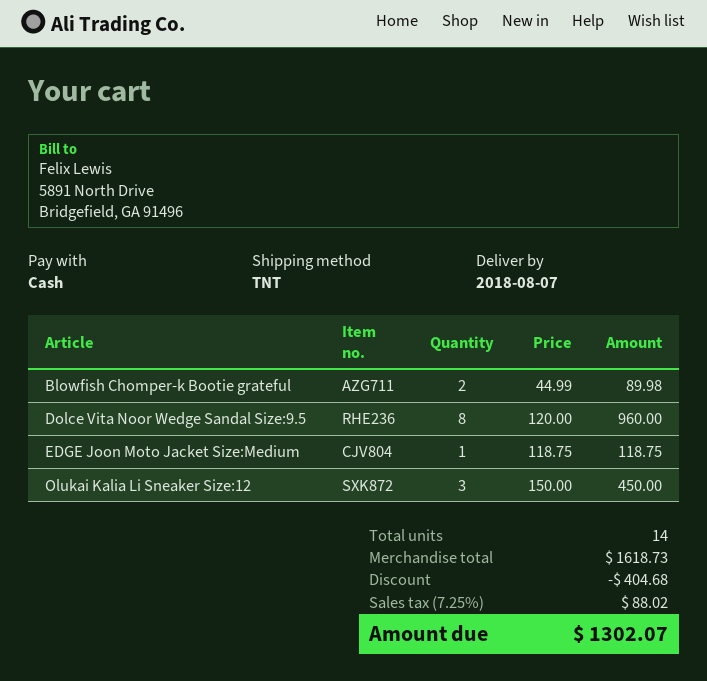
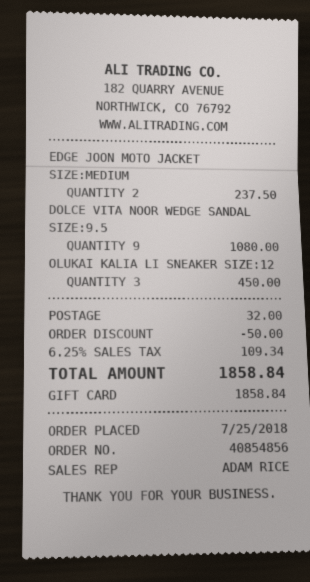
payment method: cash -> gift card
Blowfish Chomper-k Bootie grateful: 2 for 89.98 -> none
Dolce Vita Noor Wedge Sandal Size:9.5: 8 for 960.00 -> 9 for 1080.00
EDGE Joon Moto Jacket Size:Medium: 1 for 118.75 -> 2 for 237.50
discount: 404.68 -> 50.00
shipping: none -> 32.00
tax: 7.25% = 88.02 -> 6.25% = 109.34
total: 1302.07 -> 1858.84

